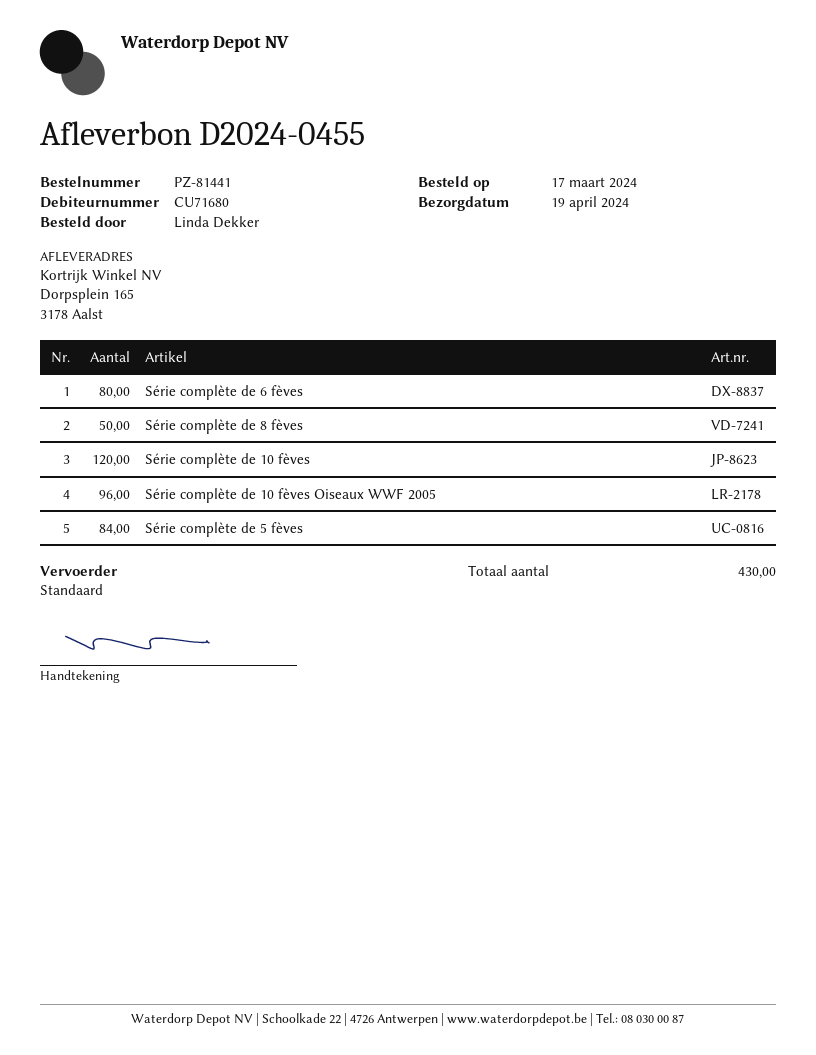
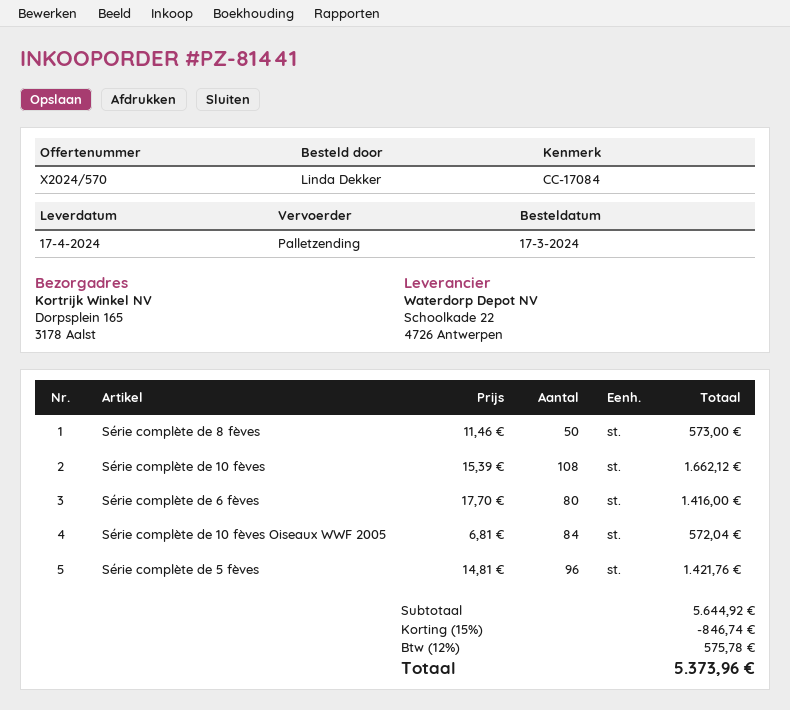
delivery date: 2024-04-19 -> 2024-04-17
shipping method: standard -> pallet freight
Série complète de 10 fèves: 120 -> 108
Série complète de 10 fèves Oiseaux WWF 2005: 96 -> 84
Série complète de 5 fèves: 84 -> 96

